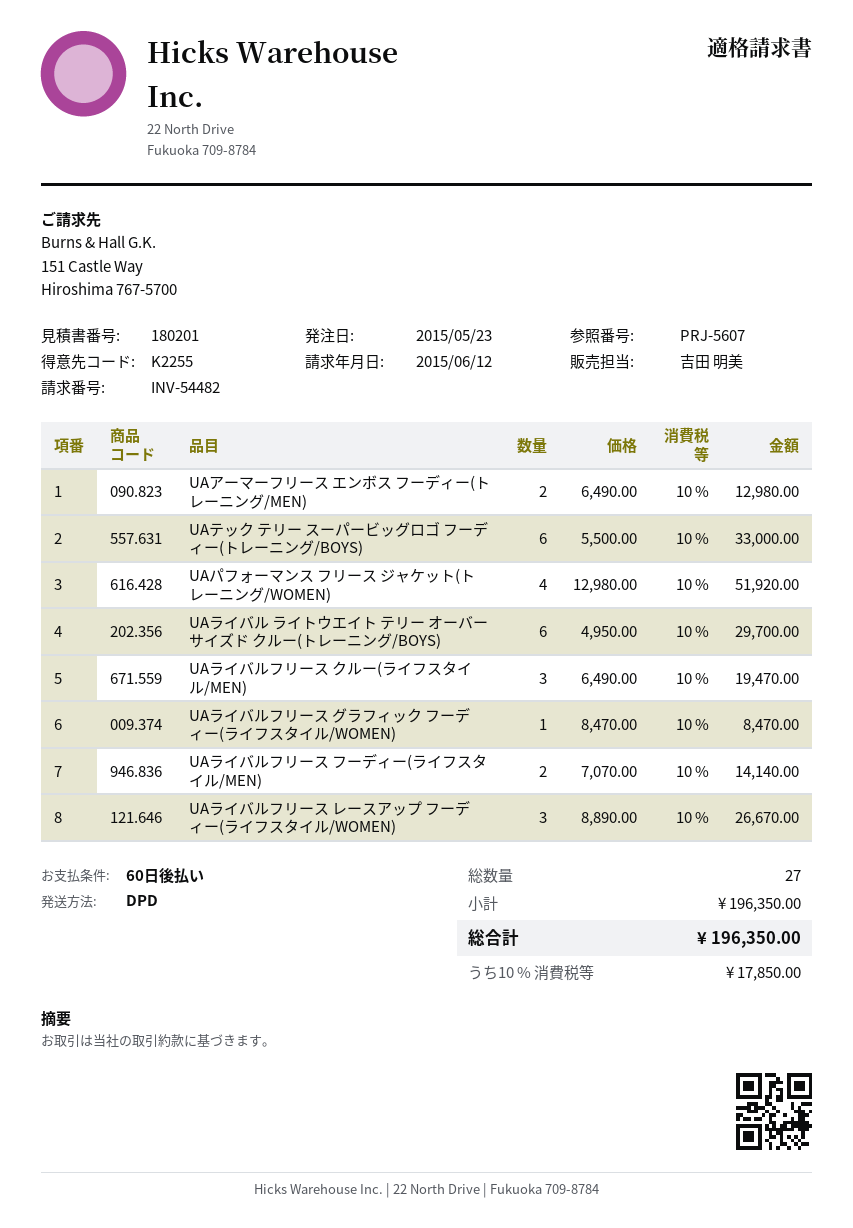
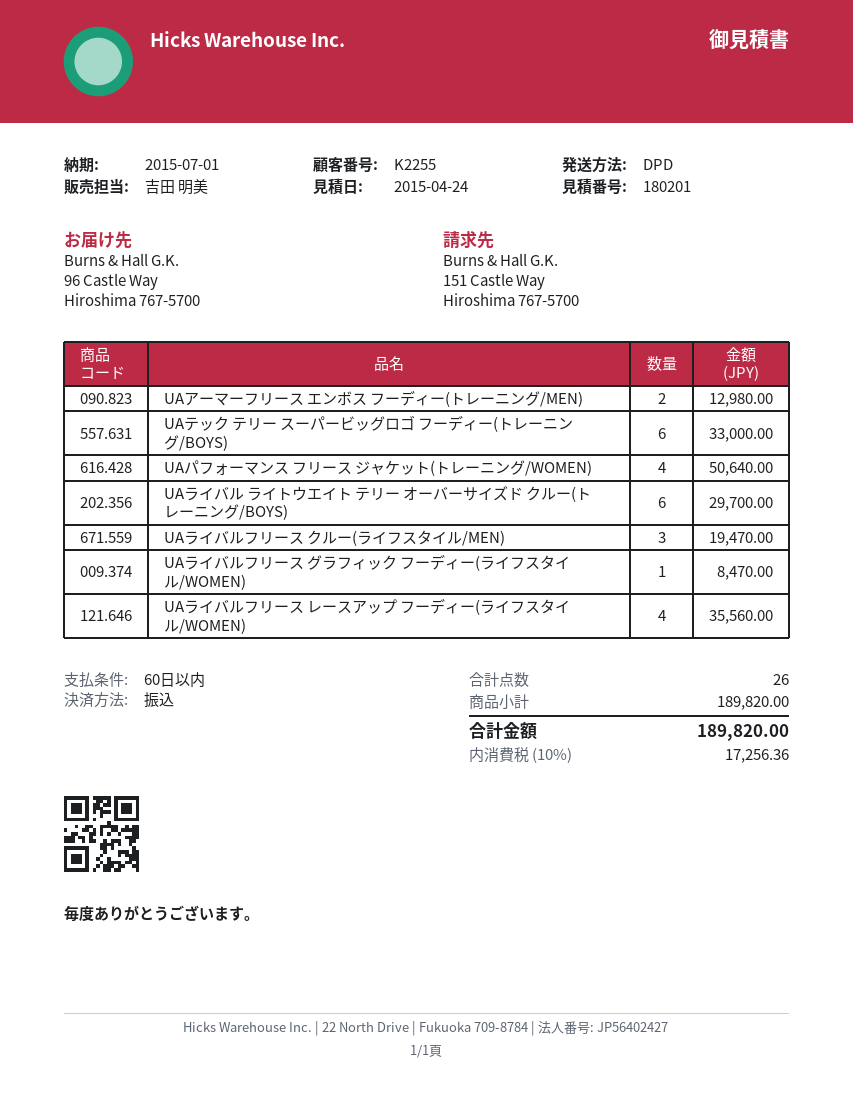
UAパフォーマンス フリース ジャケット(トレーニング/WOMEN): 4 for 51920.00 -> 4 for 50640.00
UAライバルフリース フーディー(ライフスタイル/MEN): 2 for 14140.00 -> none
UAライバルフリース レースアップ フーディー(ライフスタイル/WOMEN): 3 for 26670.00 -> 4 for 35560.00
total quantity: 27 -> 26
subtotal: 196350.00 -> 189820.00
tax: 10% = 17850.00 -> 10% = 17256.36
total: 196350.00 -> 189820.00

